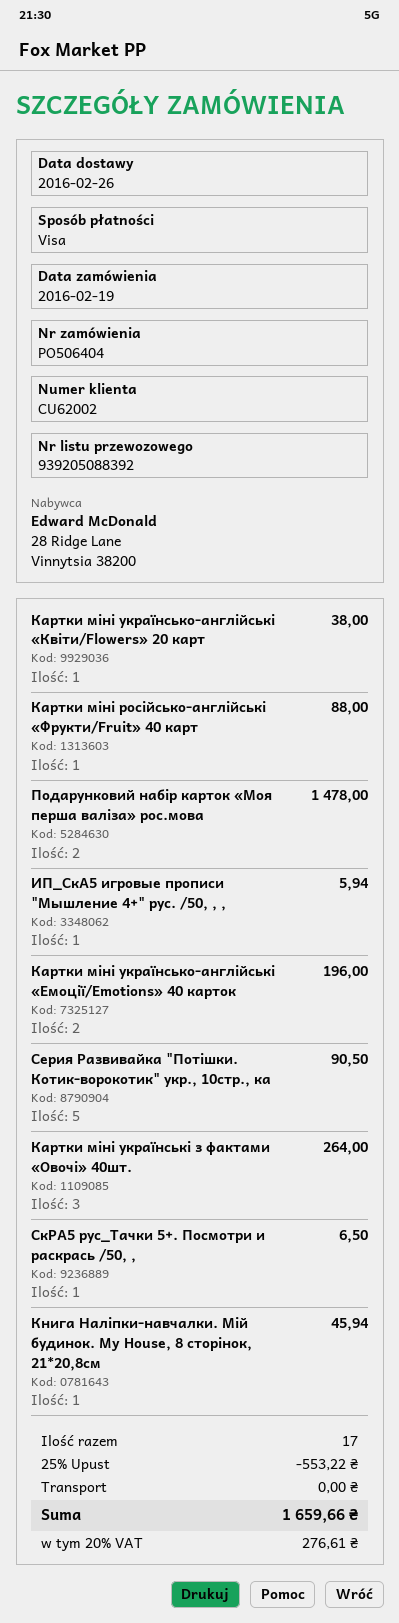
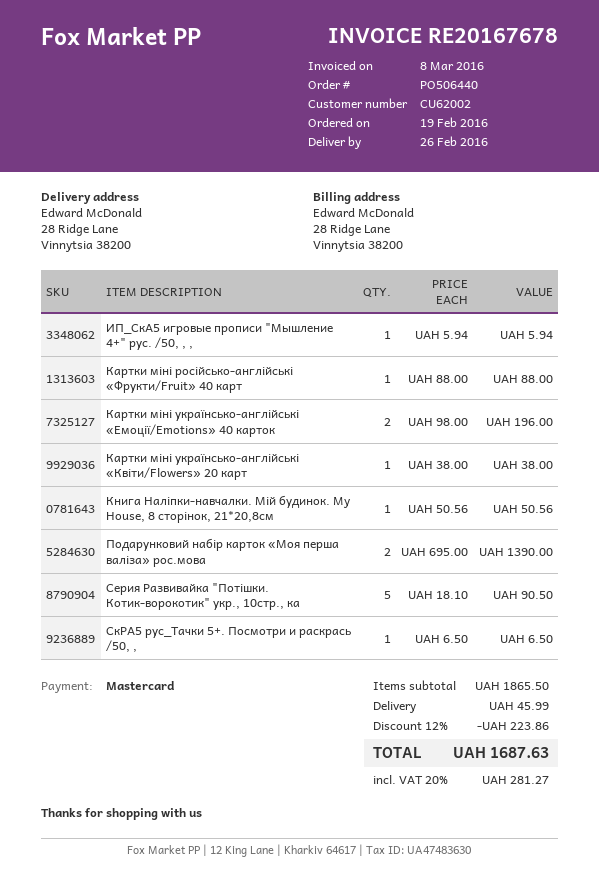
order number: PO506404 -> PO506440
payment method: Visa -> Mastercard
Подарунковий набір карток «Моя перша валіза» рос.мова: 2 for 1478.00 -> 2 for 1390.00
Картки міні українські з фактами «Овочі» 40шт.: 3 for 264.00 -> none
Книга Наліпки-навчалки. Мій будинок. My House, 8 сторінок, 21*20,8см: 1 for 45.94 -> 1 for 50.56
discount: 25% = 553.22 -> 12% = 223.86
shipping: 0.00 -> 45.99
tax: 20% = 276.61 -> 20% = 281.27
total: 1659.66 -> 1687.63

